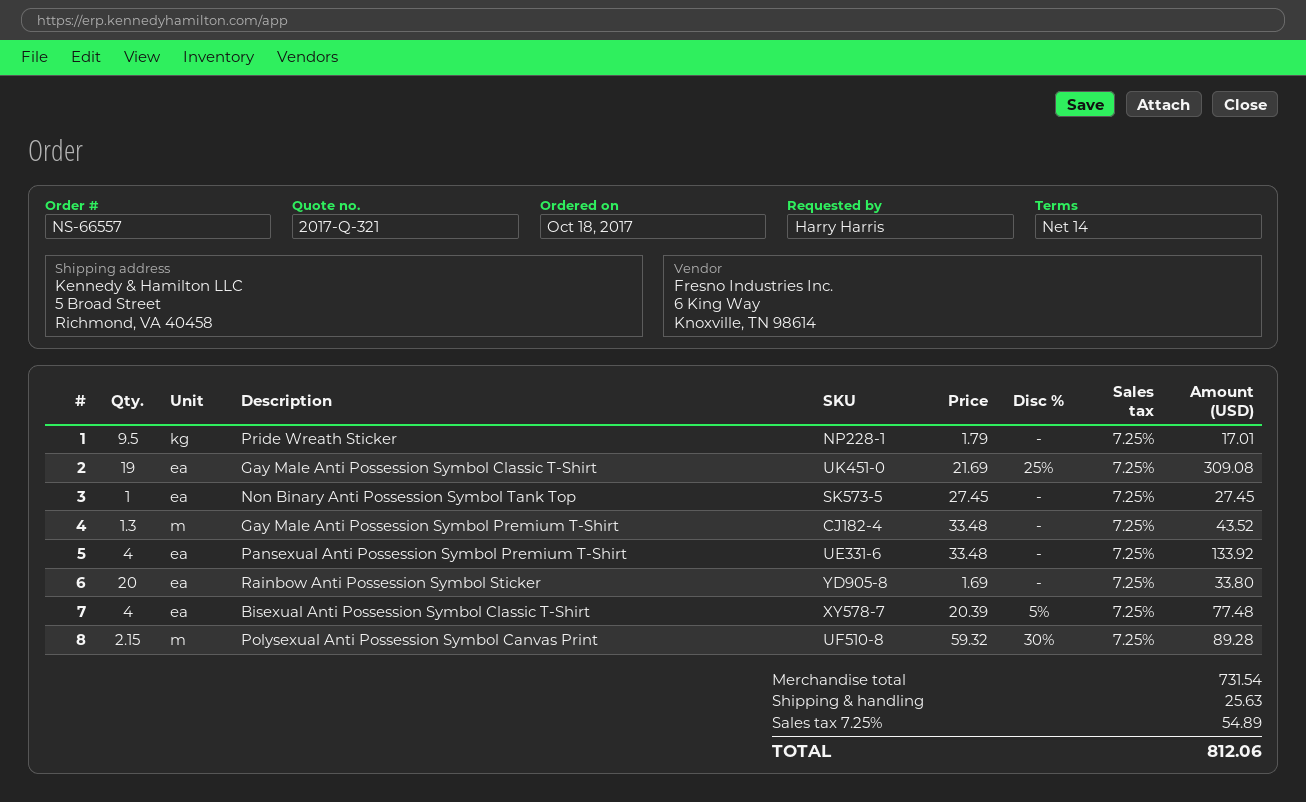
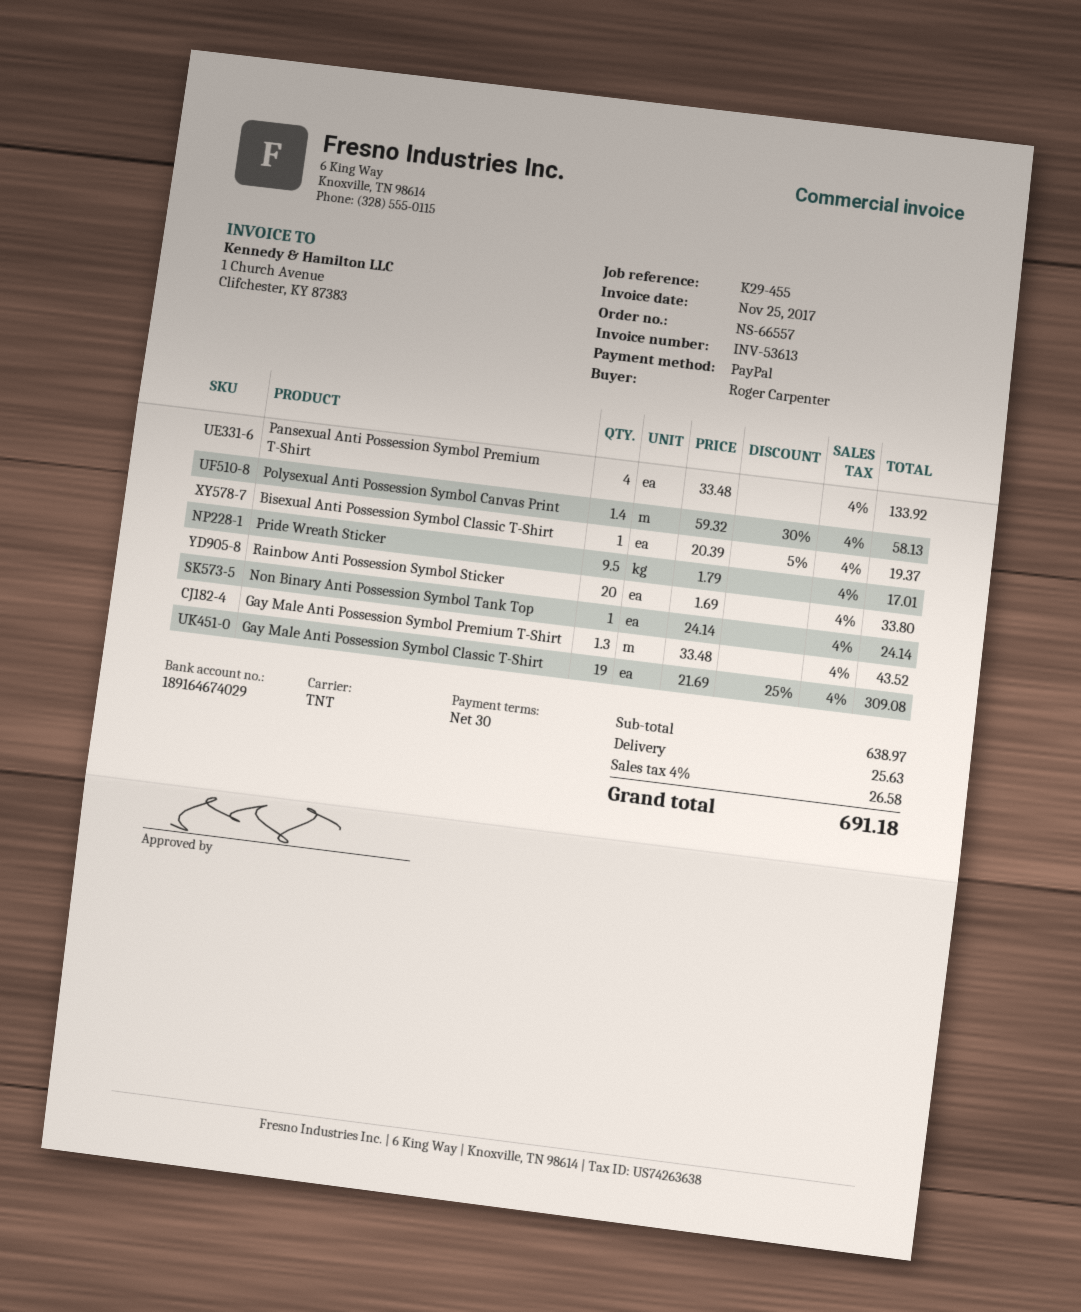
payment terms: 14 days -> 30 days
ordered by: Harry Harris -> Roger Carpenter
Non Binary Anti Possession Symbol Tank Top: 1 x 27.45 = 27.45 -> 1 x 24.14 = 24.14
Bisexual Anti Possession Symbol Classic T-Shirt: 4 x 20.39 - 5% = 77.48 -> 1 x 20.39 - 5% = 19.37
Polysexual Anti Possession Symbol Canvas Print: 2.15 x 59.32 - 30% = 89.28 -> 1.4 x 59.32 - 30% = 58.13
subtotal: 731.54 -> 638.97
tax: 7.25% = 54.89 -> 4% = 26.58
total: 812.06 -> 691.18

